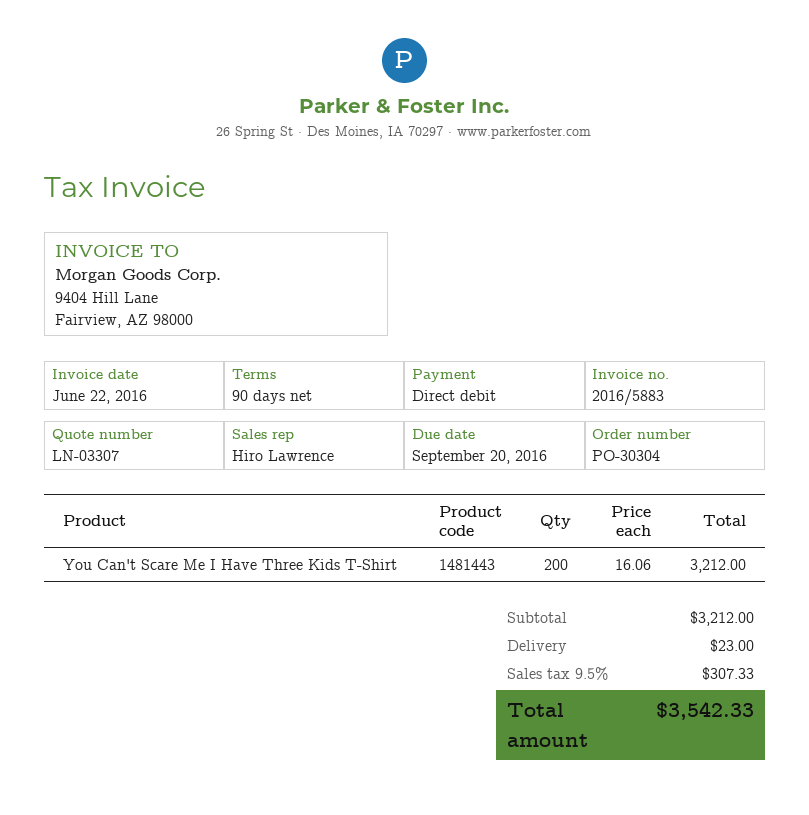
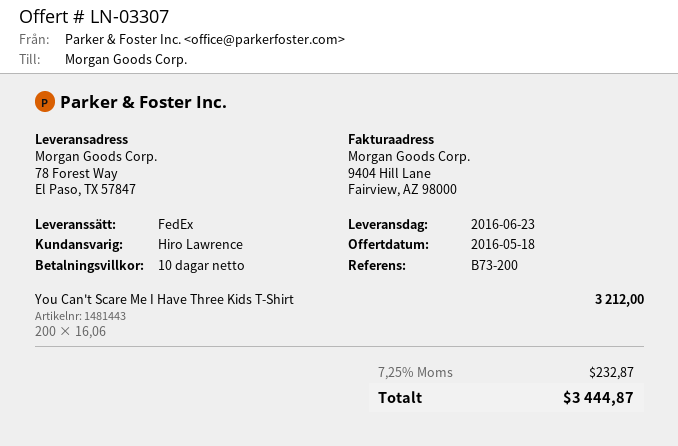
payment terms: 90 days -> 10 days
shipping: 23.00 -> none
tax: 9.5% = 307.33 -> 7.25% = 232.87
total: 3542.33 -> 3444.87

